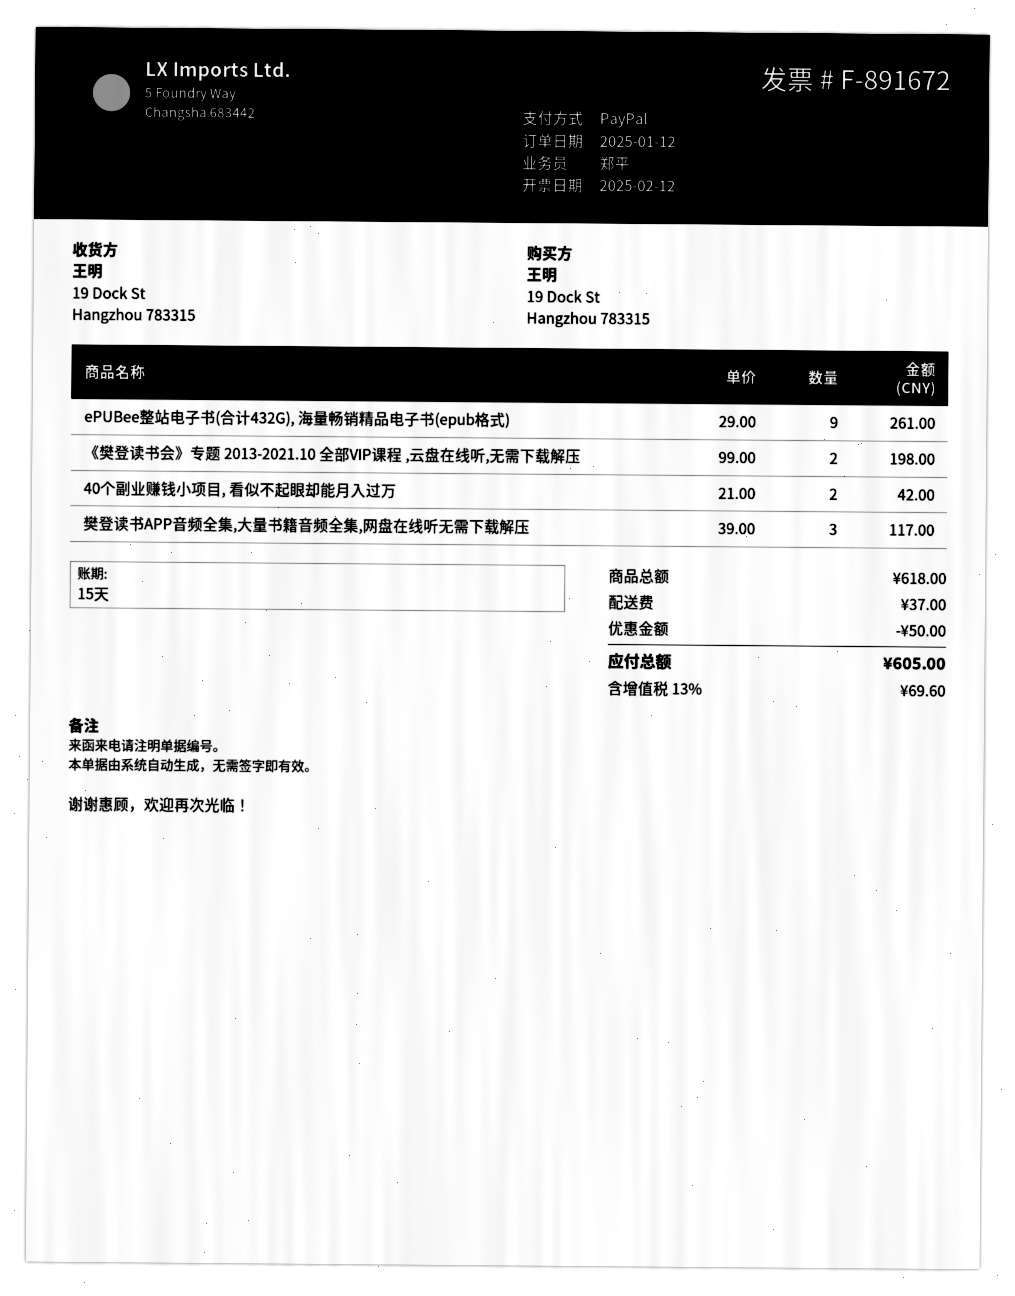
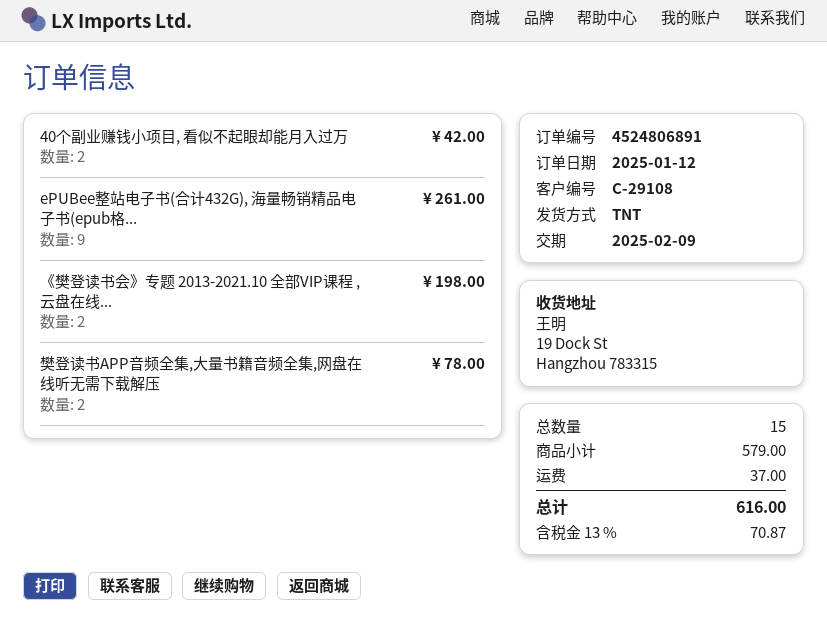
樊登读书APP音频全集,大量书籍音频全集,网盘在线听无需下载解压: 3 for 117.00 -> 2 for 78.00
subtotal: 618.00 -> 579.00
discount: 50.00 -> none
tax: 13% = 69.60 -> 13% = 70.87
total: 605.00 -> 616.00

